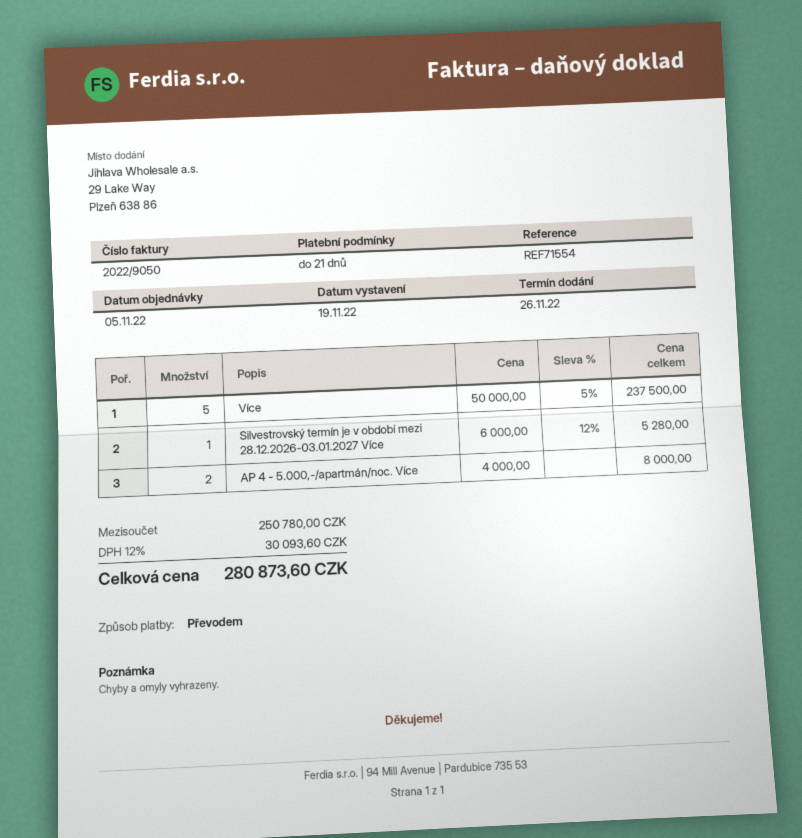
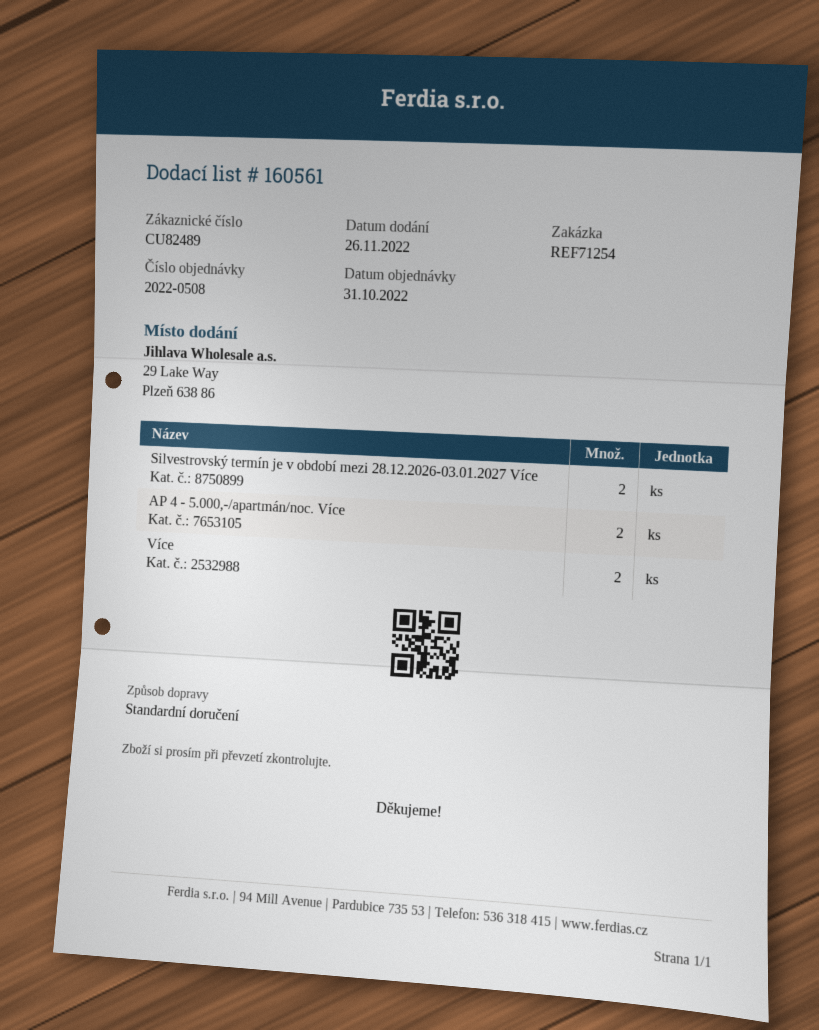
order date: 2022-11-05 -> 2022-10-31
reference: REF71554 -> REF71254
Více: 5 -> 2
Silvestrovský termín je v období mezi 28.12.2026-03.01.2027 Více: 1 -> 2

